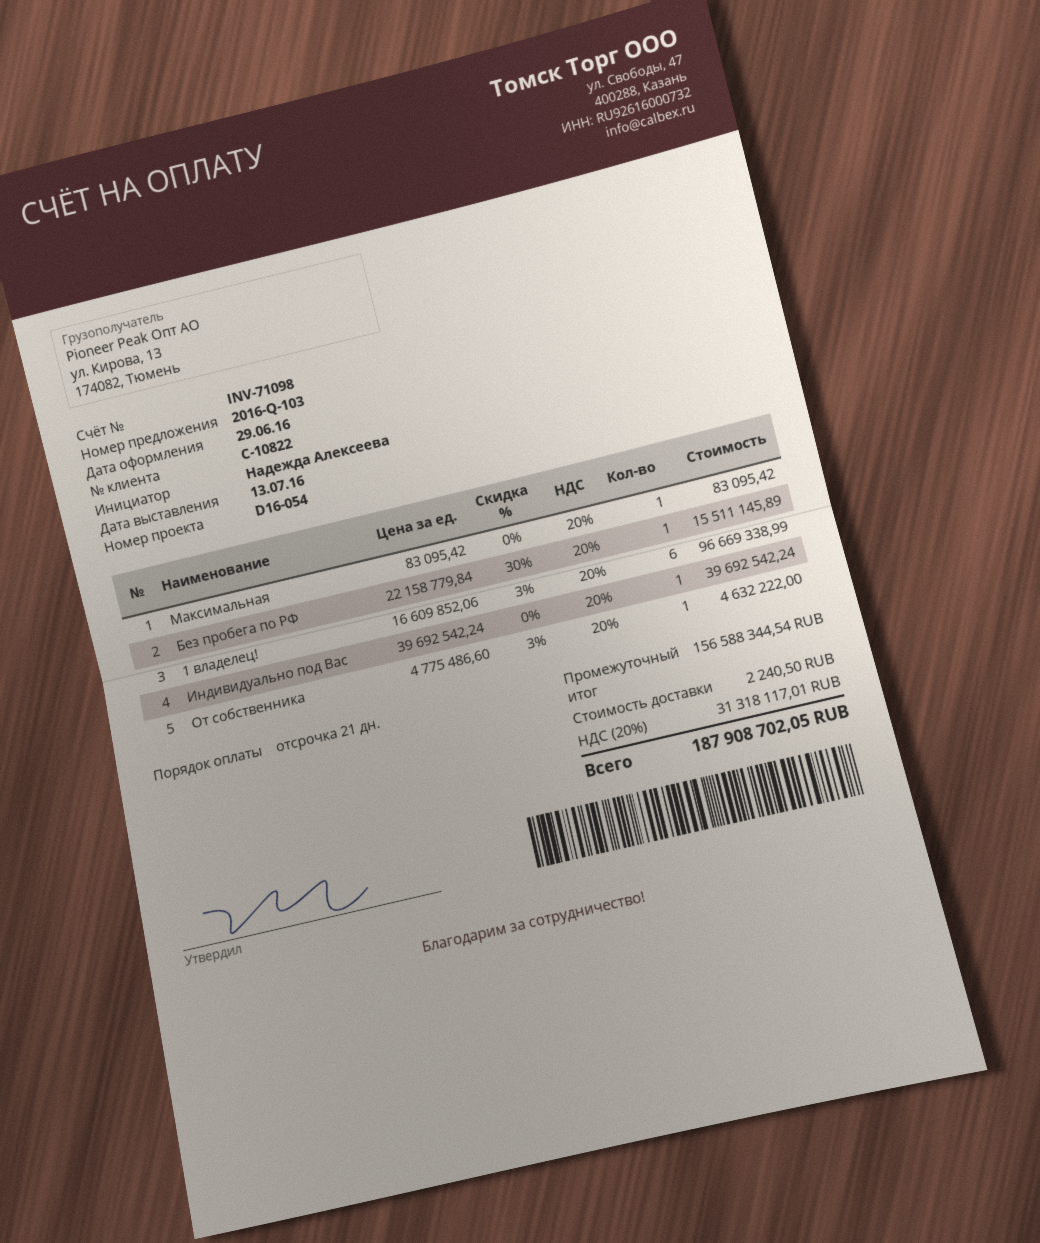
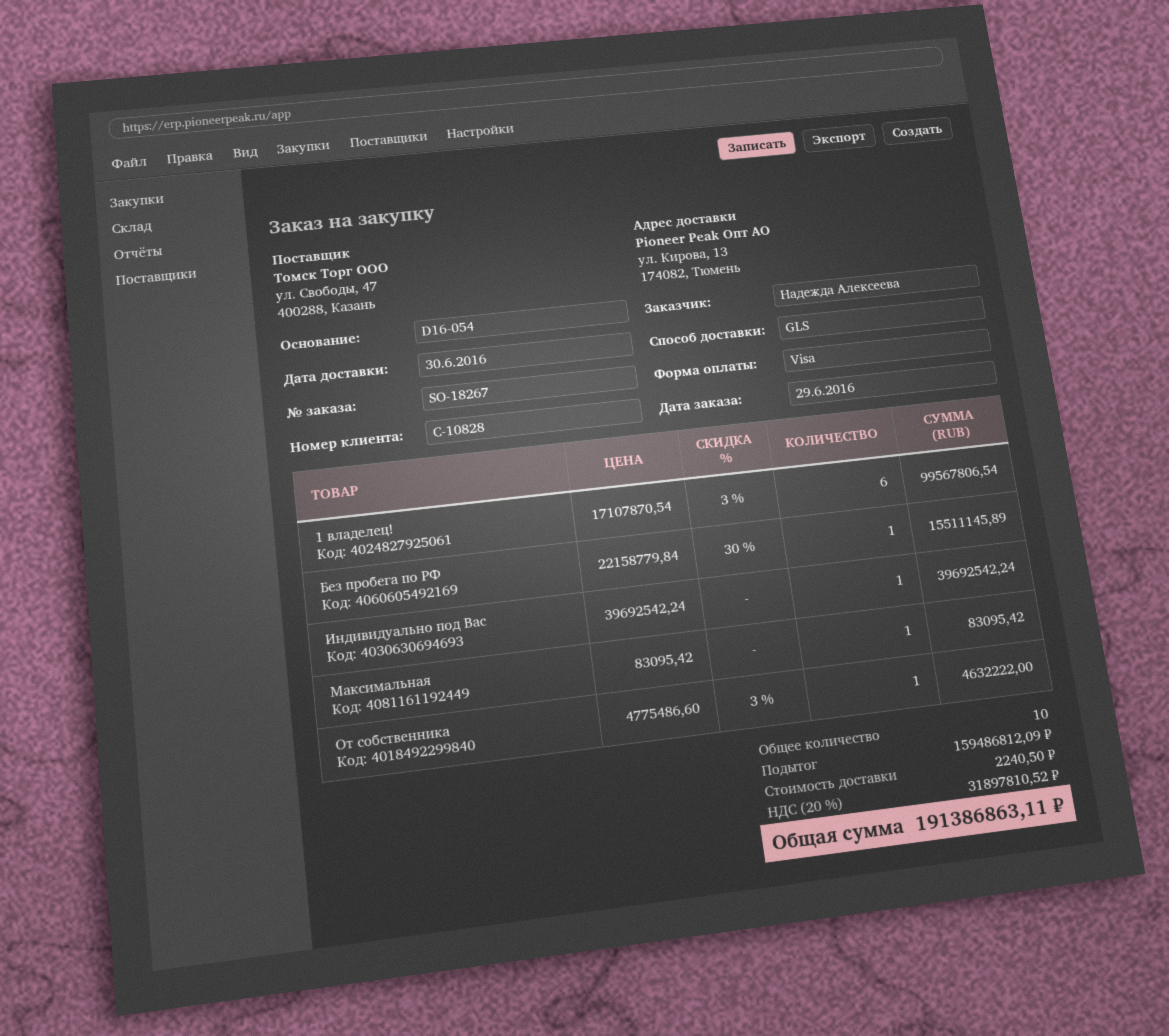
customer number: C-10822 -> C-10828
1 владелец!: 6 x 16609852.06 - 3% = 96669338.99 -> 6 x 17107870.54 - 3% = 99567806.54
subtotal: 156588344.54 -> 159486812.09
tax: 20% = 31318117.01 -> 20% = 31897810.52
total: 187908702.05 -> 191386863.11

